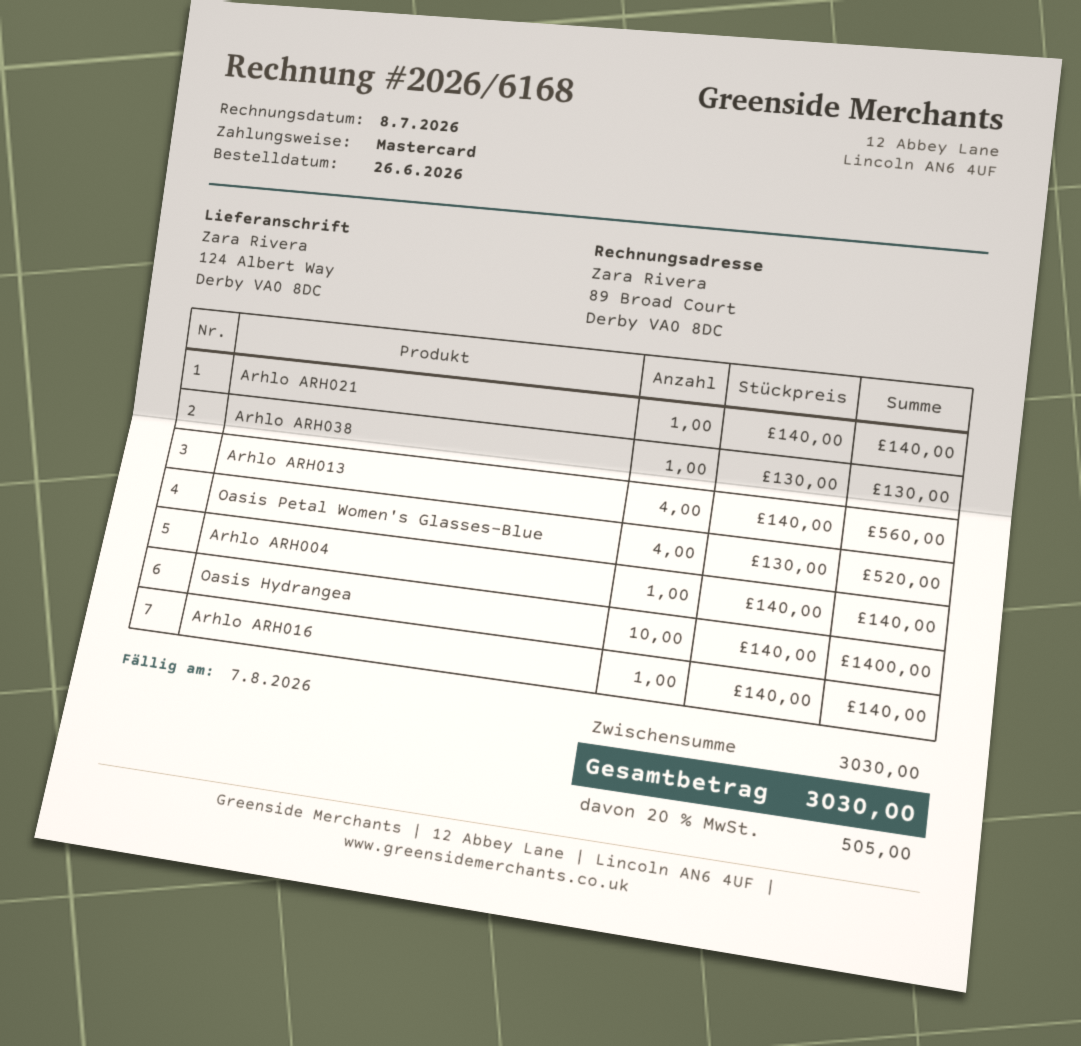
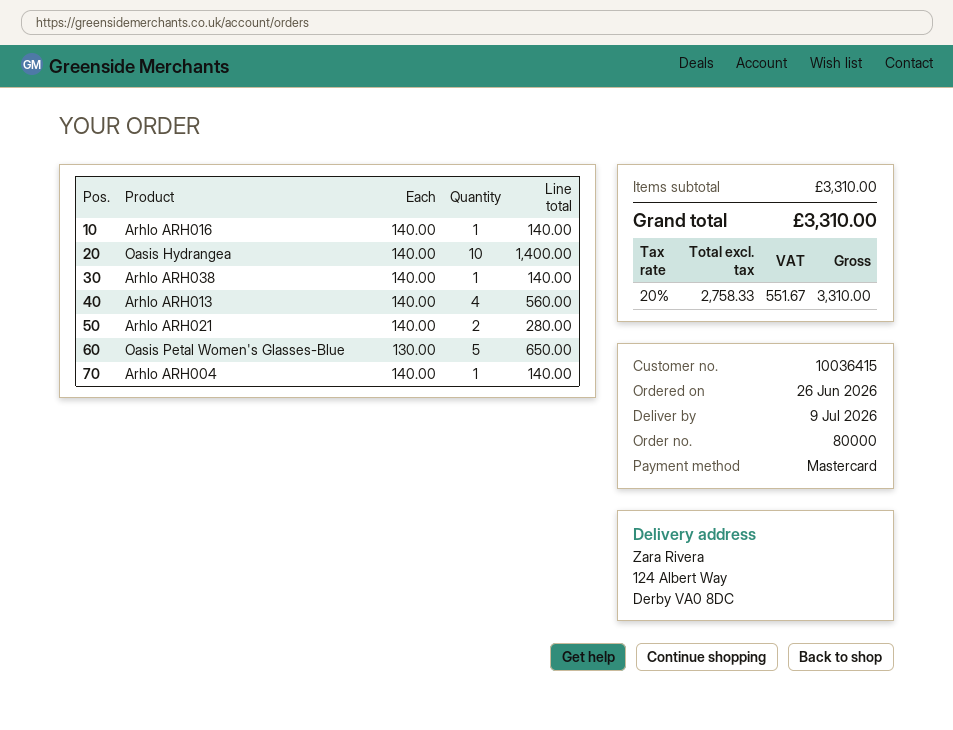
Arhlo ARH021: 1 x 140.00 = 140.00 -> 2 x 140.00 = 280.00
Arhlo ARH038: 1 x 130.00 = 130.00 -> 1 x 140.00 = 140.00
Oasis Petal Women's Glasses-Blue: 4 x 130.00 = 520.00 -> 5 x 130.00 = 650.00
subtotal: 3030.00 -> 3310.00
tax: 20% = 505.00 -> 20% = 551.67
total: 3030.00 -> 3310.00

